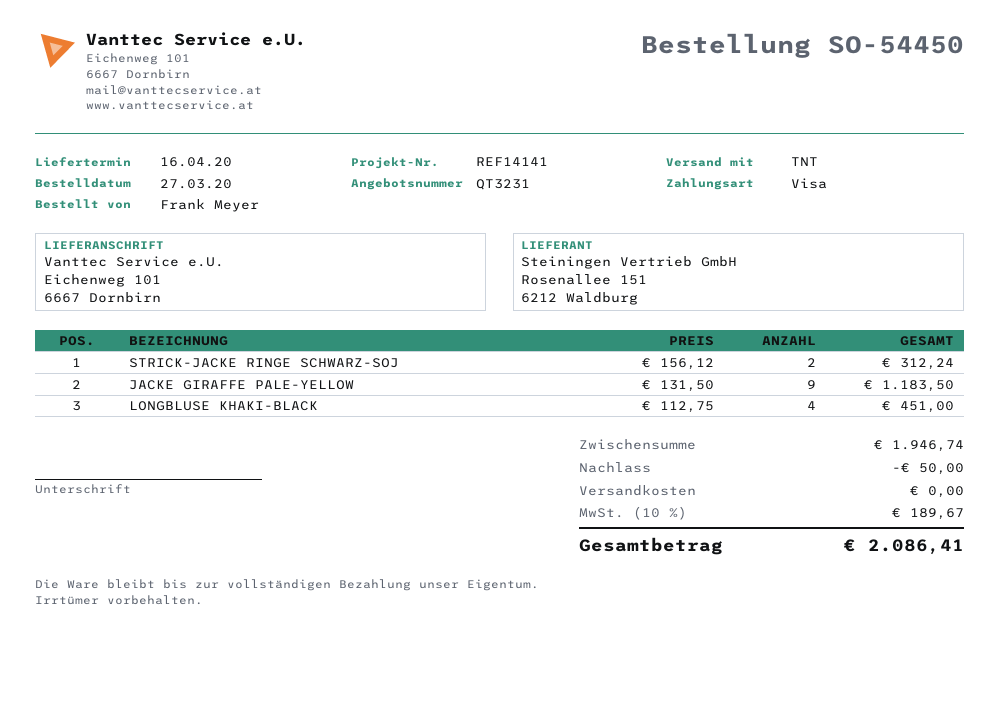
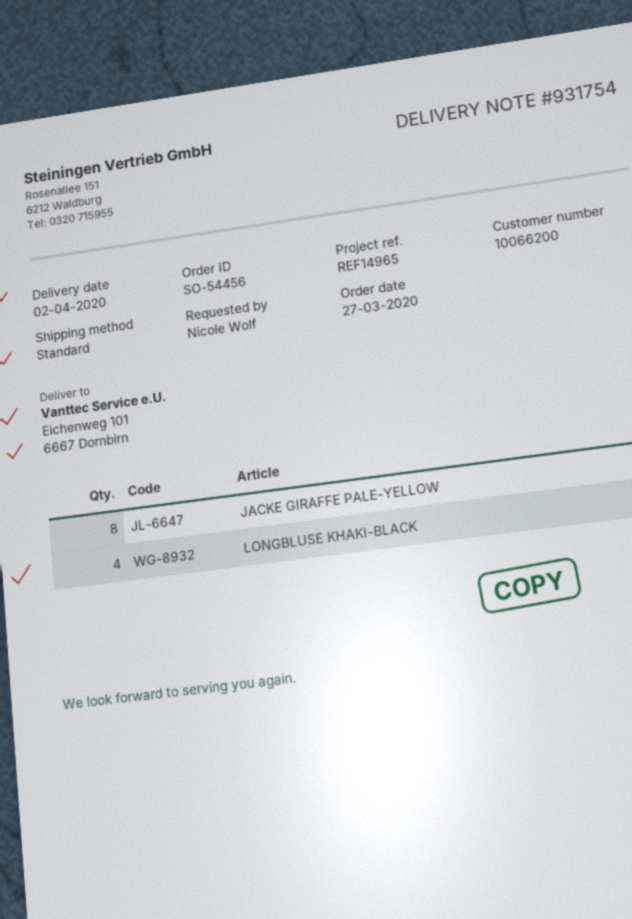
order number: SO-54450 -> SO-54456
delivery date: 2020-04-16 -> 2020-04-02
reference: REF14141 -> REF14965
ordered by: Frank Meyer -> Nicole Wolf
shipping method: TNT -> standard
STRICK-JACKE RINGE SCHWARZ-SOJ: 2 -> none
JACKE GIRAFFE PALE-YELLOW: 9 -> 8

